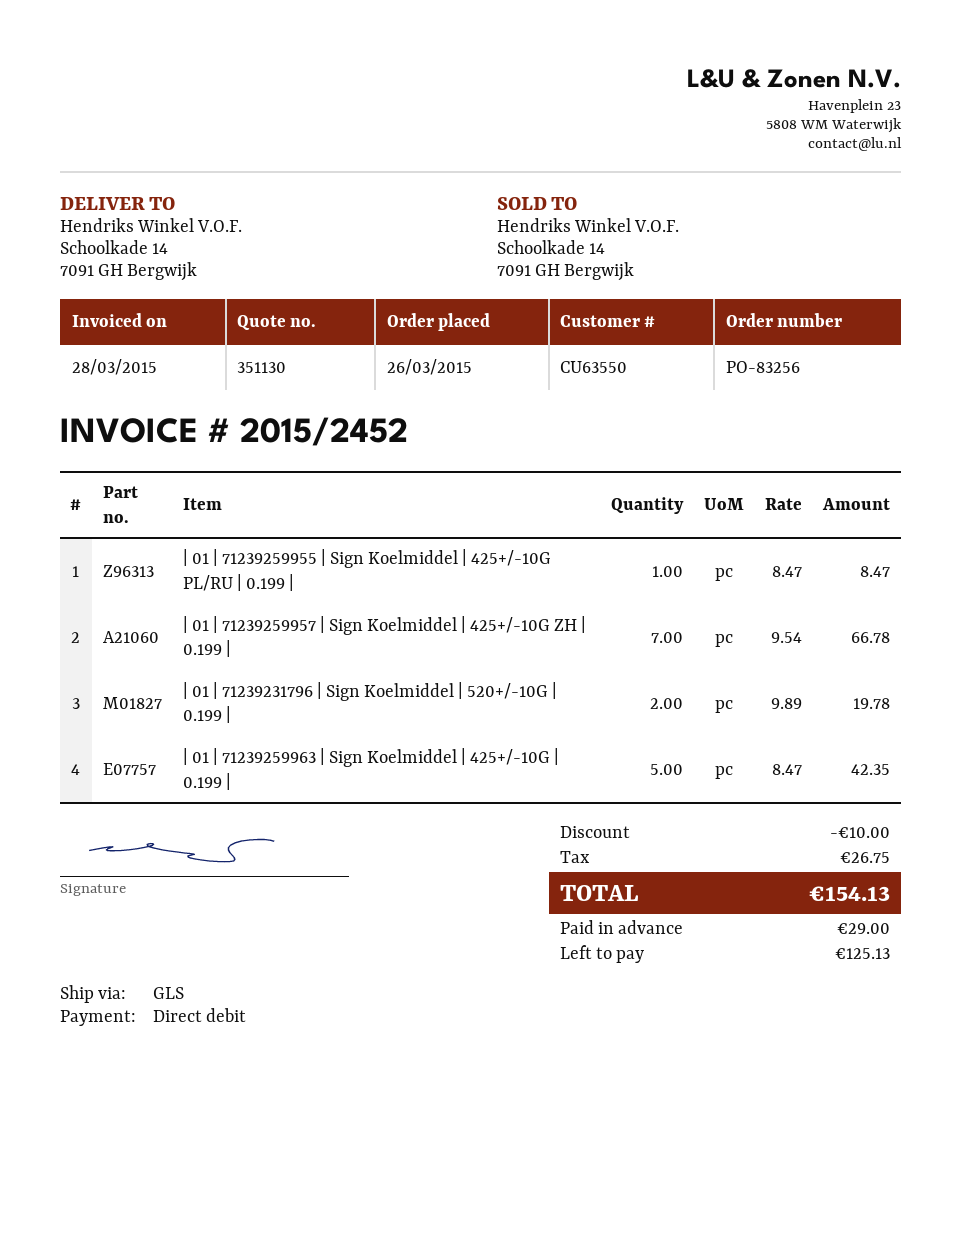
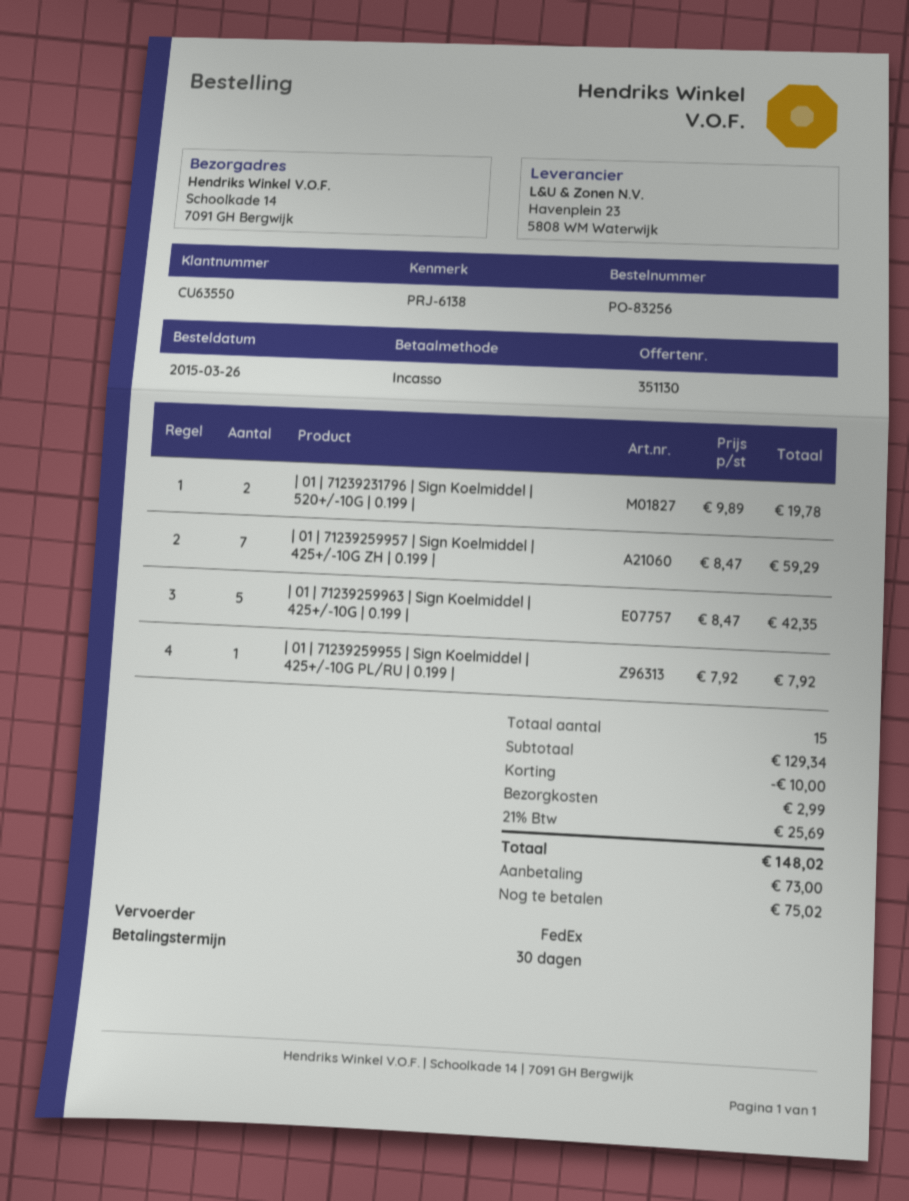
shipping method: GLS -> FedEx
| 01 | 71239259955 | Sign Koelmiddel | 425+/-10G PL/RU | 0.199 |: 1 x 8.47 = 8.47 -> 1 x 7.92 = 7.92
| 01 | 71239259957 | Sign Koelmiddel | 425+/-10G ZH | 0.199 |: 7 x 9.54 = 66.78 -> 7 x 8.47 = 59.29
shipping: none -> 2.99
tax: 26.75 -> 25.69
total: 154.13 -> 148.02
deposit: 29.00 -> 73.00
balance: 125.13 -> 75.02

